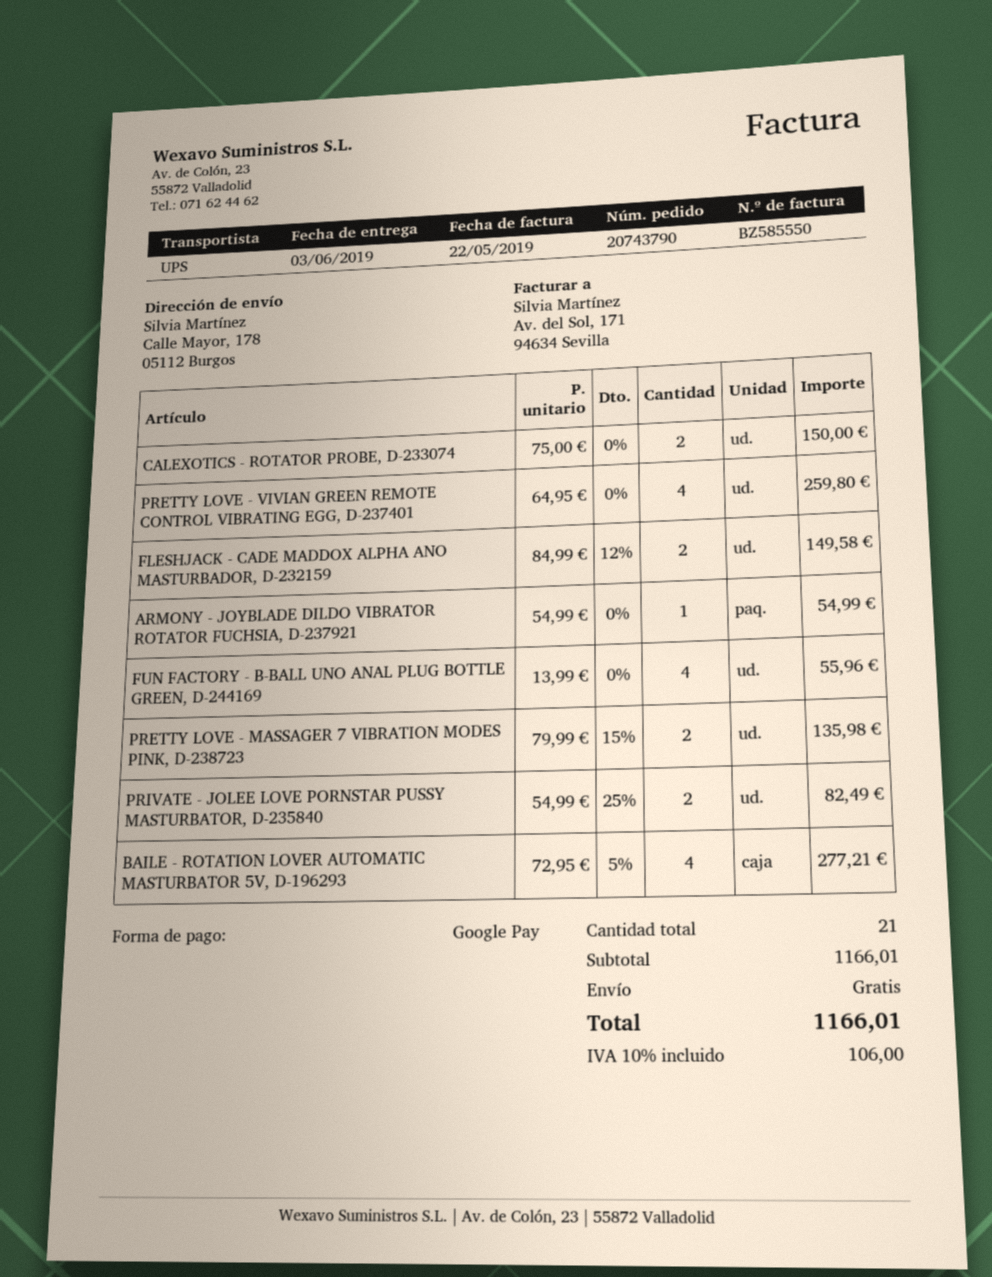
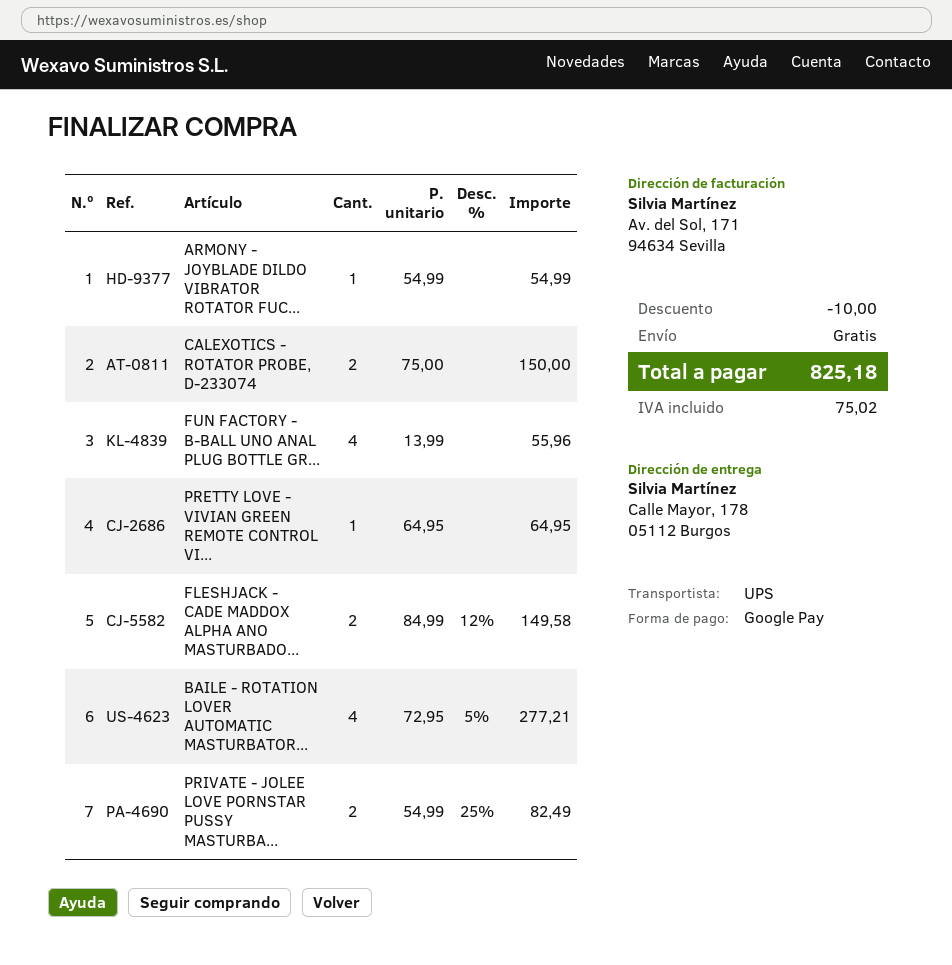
PRETTY LOVE - VIVIAN GREEN REMOTE CONTROL VIBRATING EGG, D-237401: 4 x 64.95 = 259.80 -> 1 x 64.95 = 64.95
PRETTY LOVE - MASSAGER 7 VIBRATION MODES PINK, D-238723: 2 x 79.99 - 15% = 135.98 -> none
discount: none -> 10.00
tax: 106.00 -> 75.02
total: 1166.01 -> 825.18

